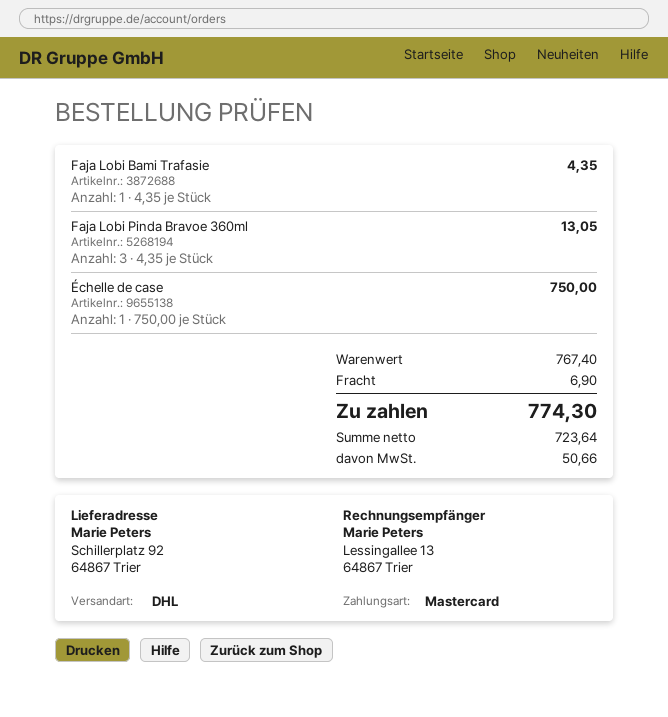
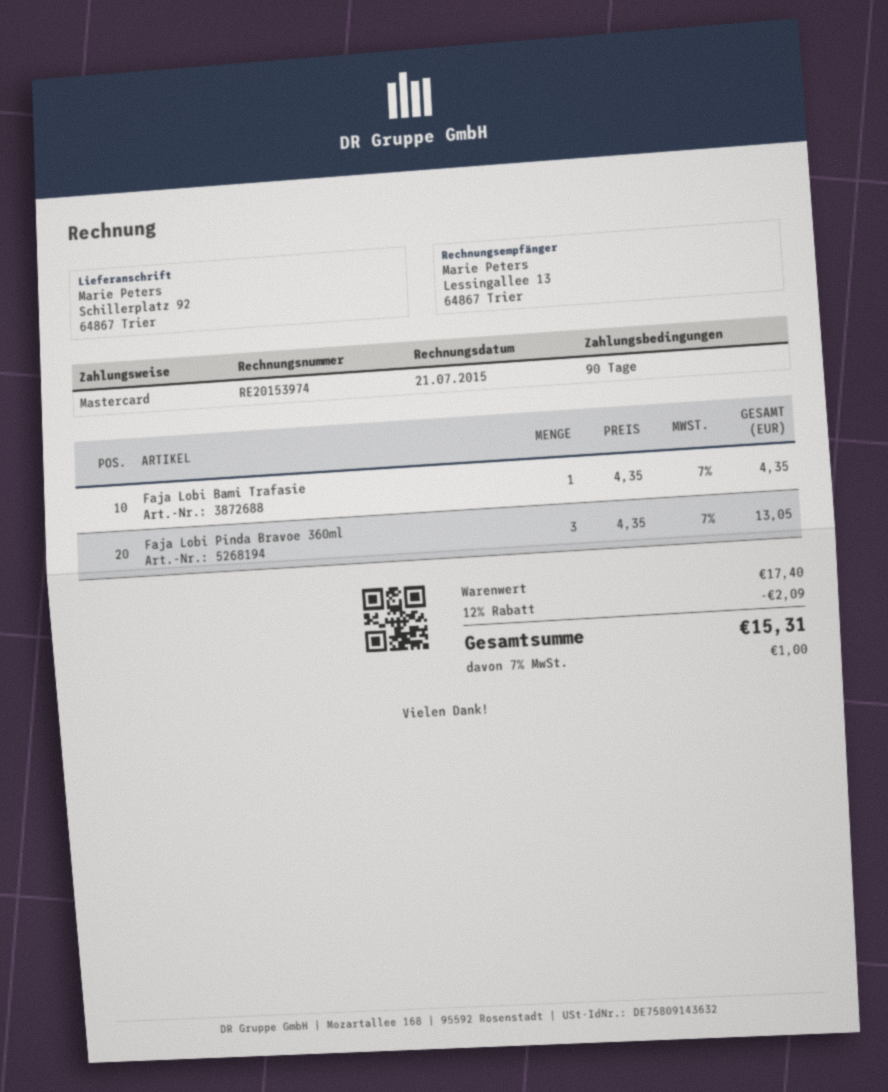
Échelle de case: 1 x 750.00 = 750.00 -> none
subtotal: 767.40 -> 17.40
discount: none -> 12% = 2.09
shipping: 6.90 -> none
tax: 50.66 -> 1.00
total: 774.30 -> 15.31

